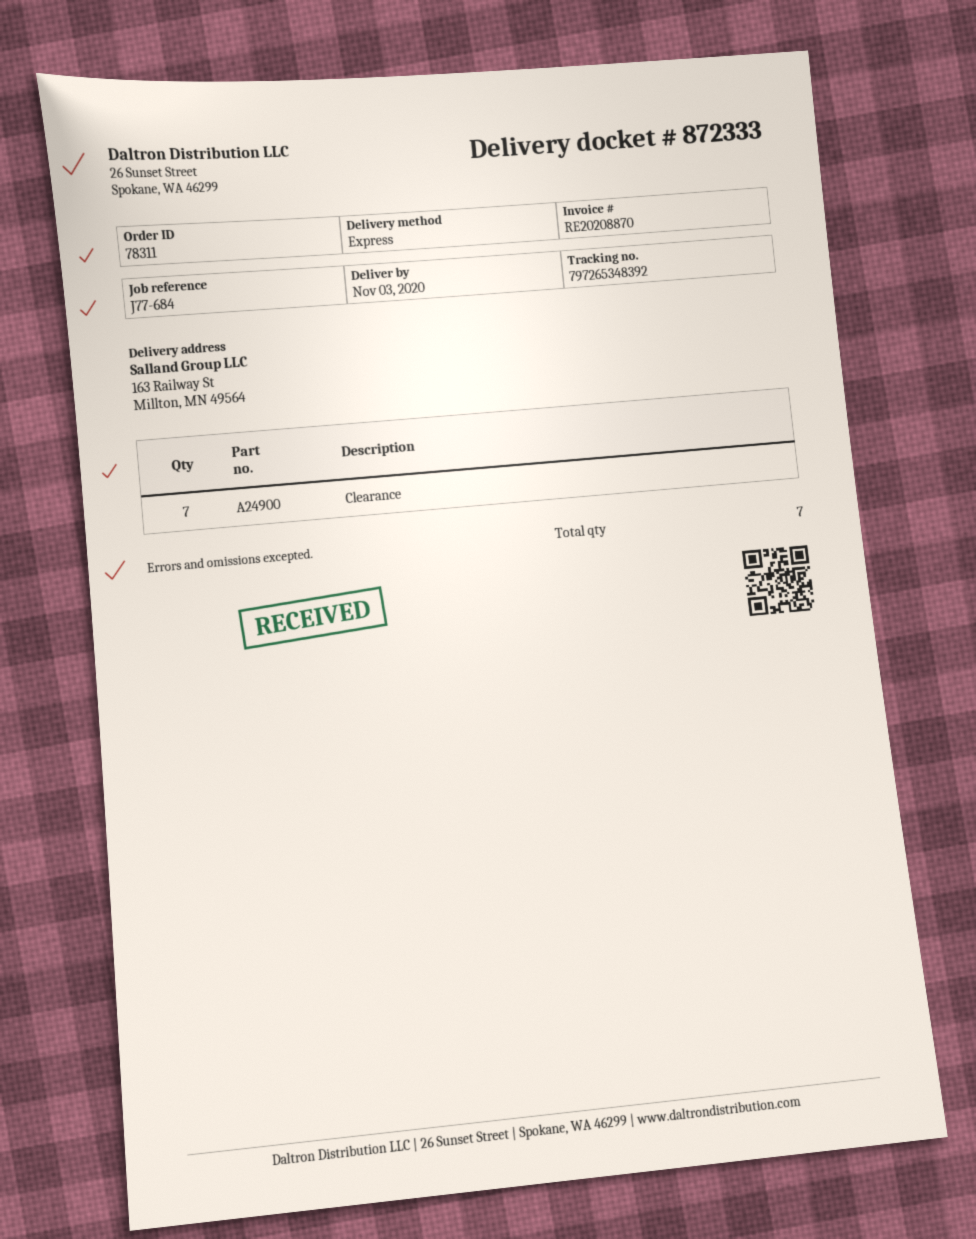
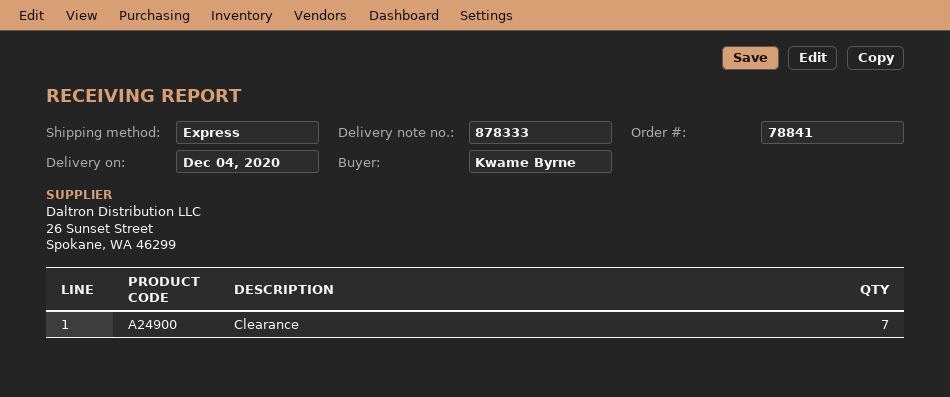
order number: 78311 -> 78841
delivery note number: 872333 -> 878333
delivery date: 2020-11-03 -> 2020-12-04

